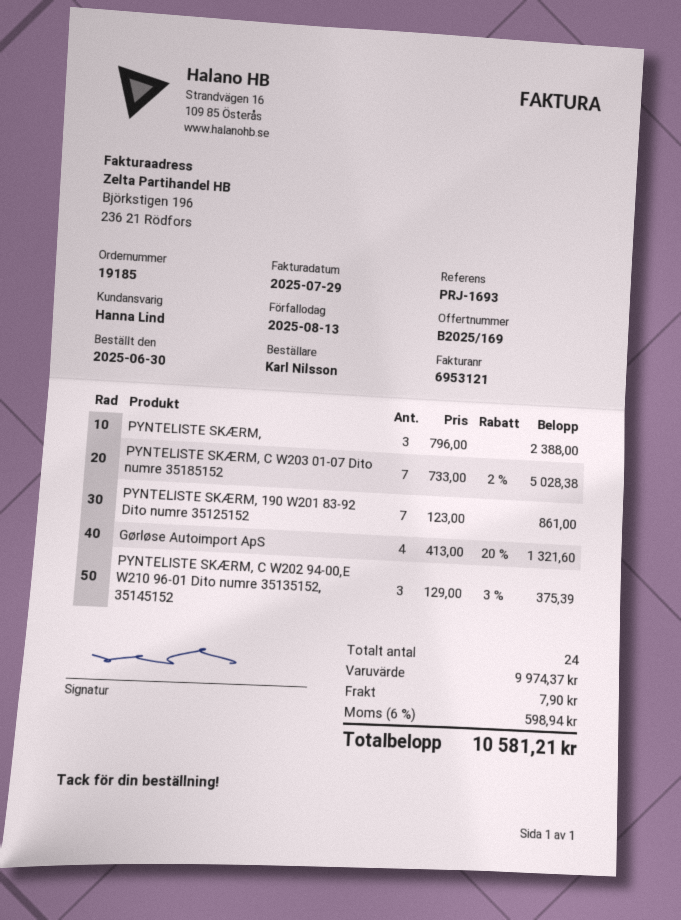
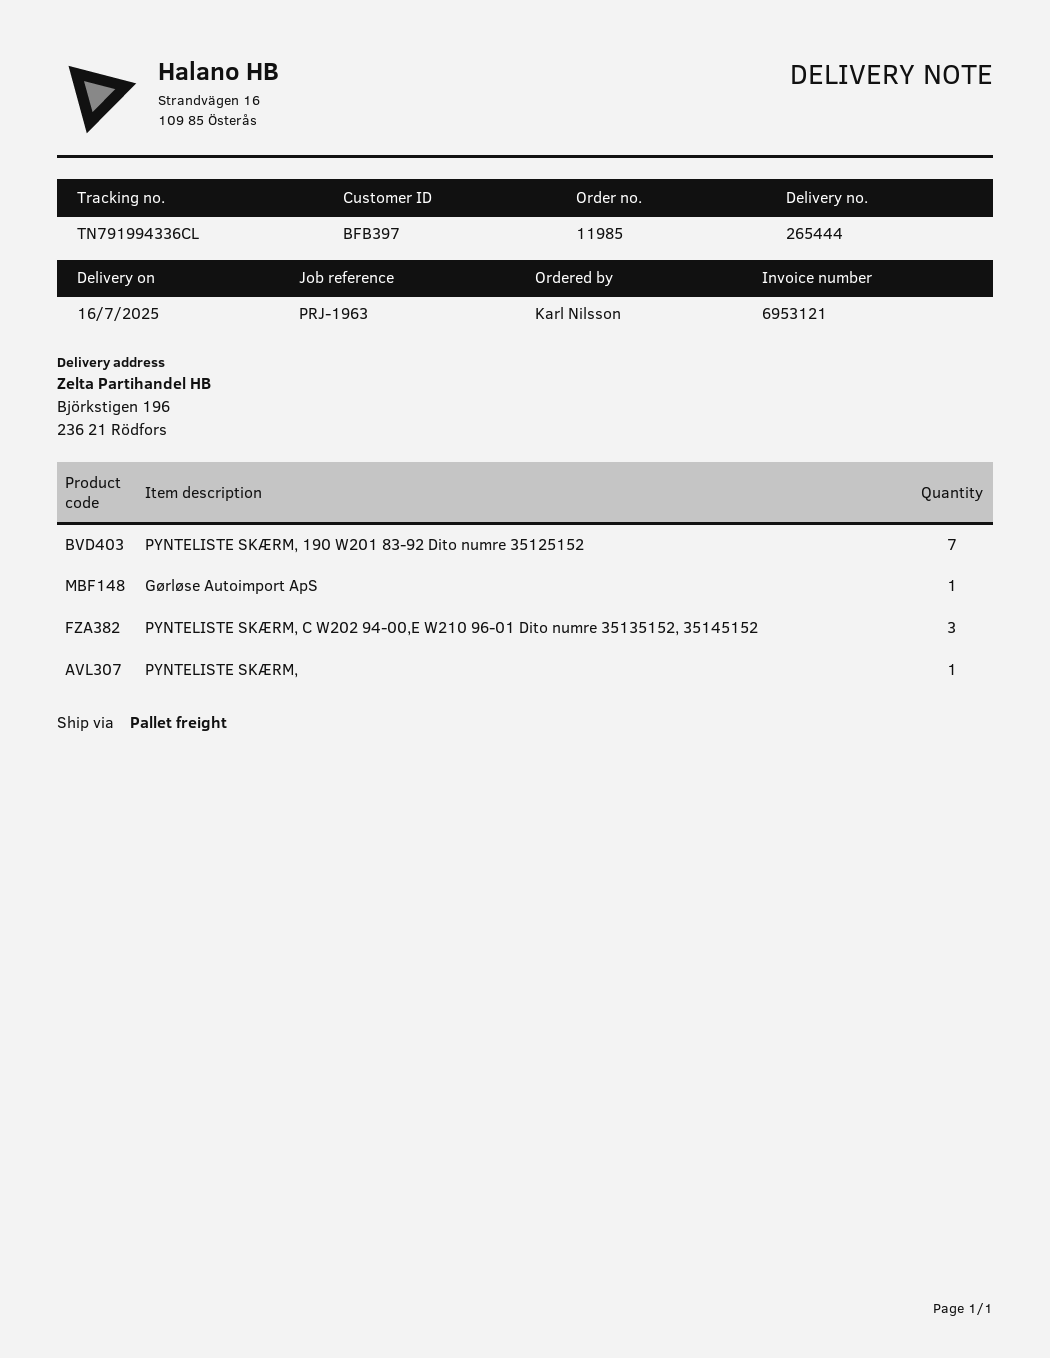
order number: 19185 -> 11985
reference: PRJ-1693 -> PRJ-1963
PYNTELISTE SKÆRM,: 3 -> 1
PYNTELISTE SKÆRM, C W203 01-07 Dito numre 35185152: 7 -> none
Gørløse Autoimport ApS: 4 -> 1

